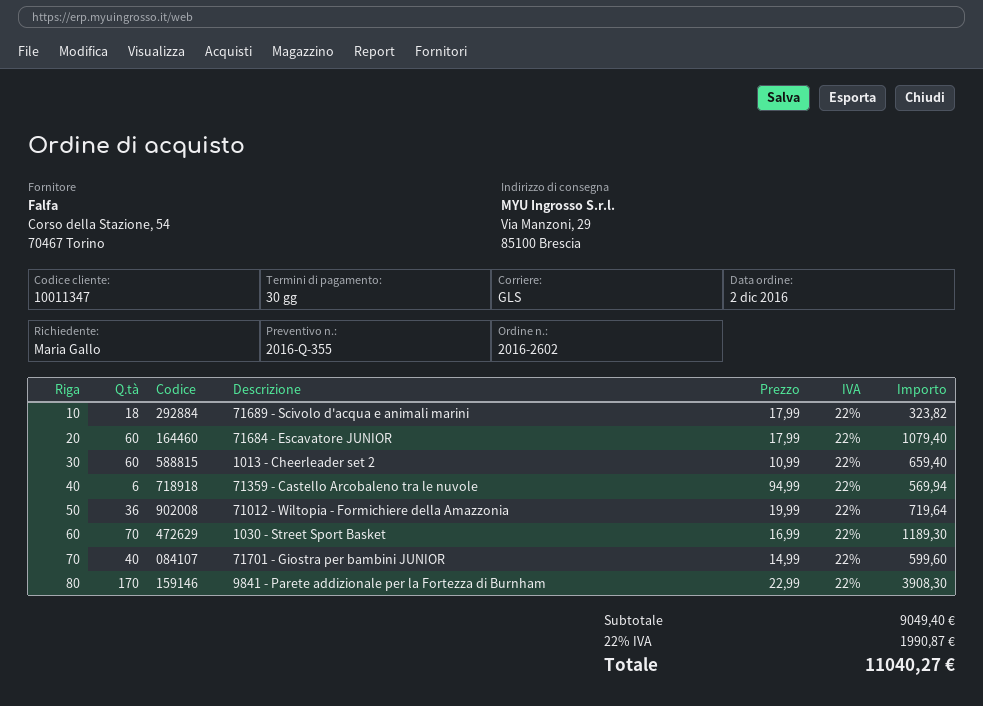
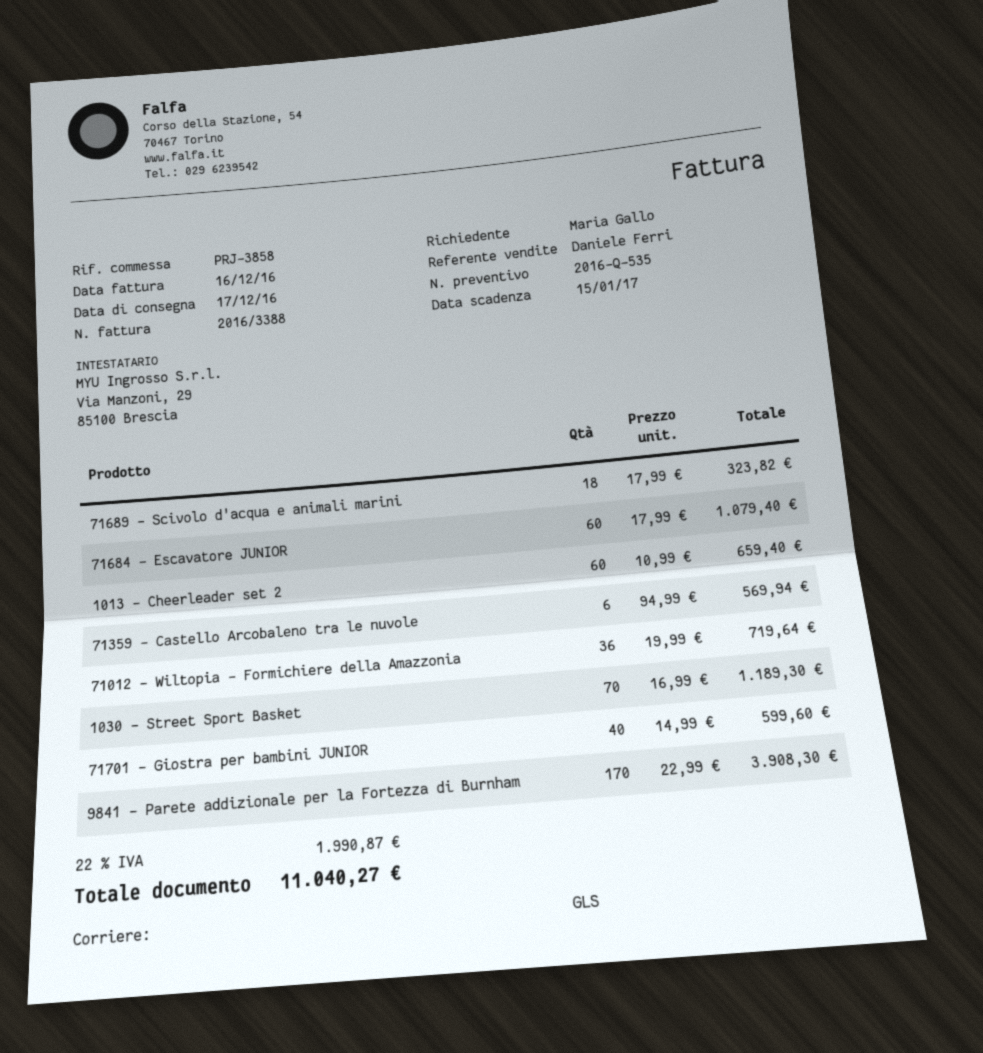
quote number: 2016-Q-355 -> 2016-Q-535

